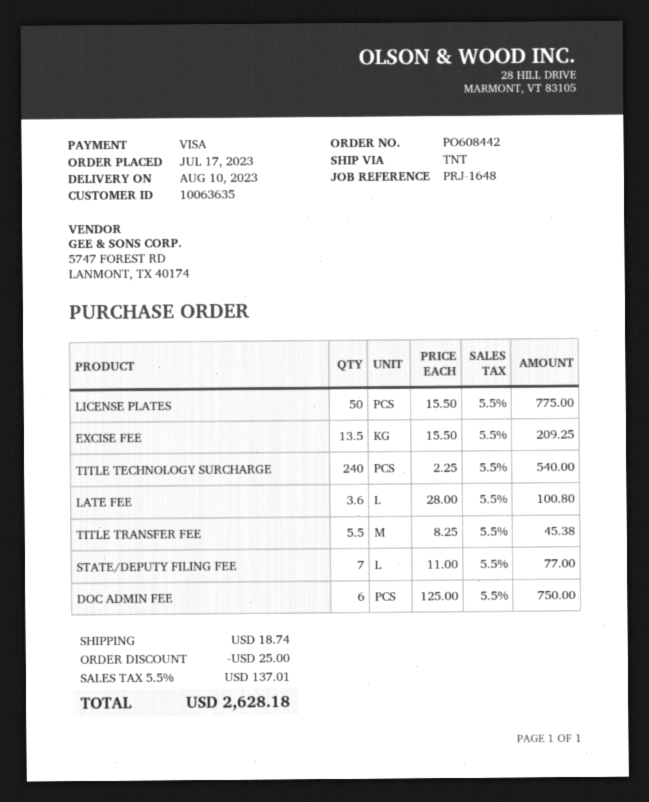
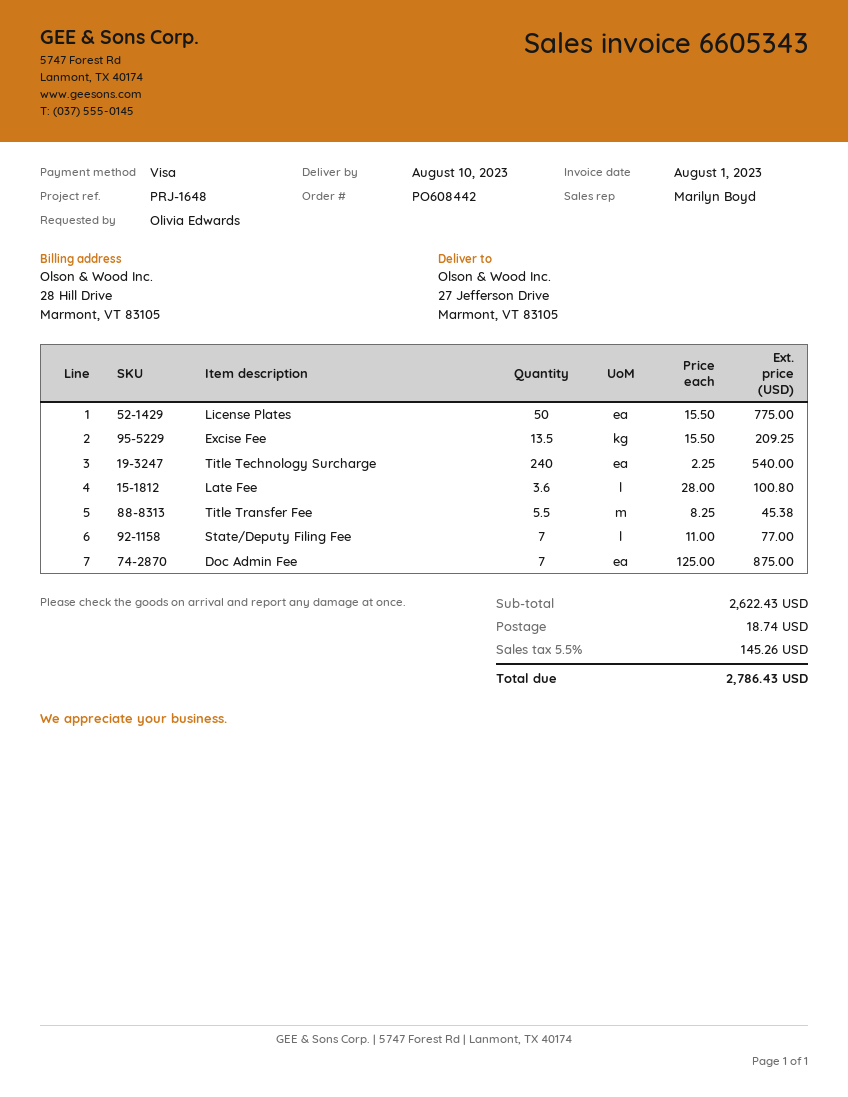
DOC ADMIN FEE: 6 x 125.00 = 750.00 -> 7 x 125.00 = 875.00
discount: 25.00 -> none
tax: 5.5% = 137.01 -> 5.5% = 145.26
total: 2628.18 -> 2786.43

